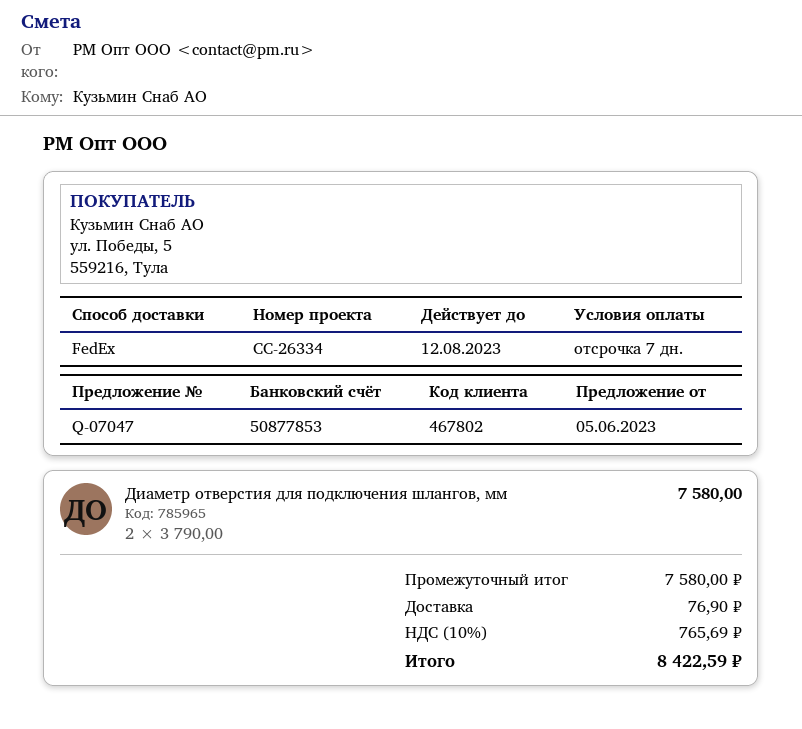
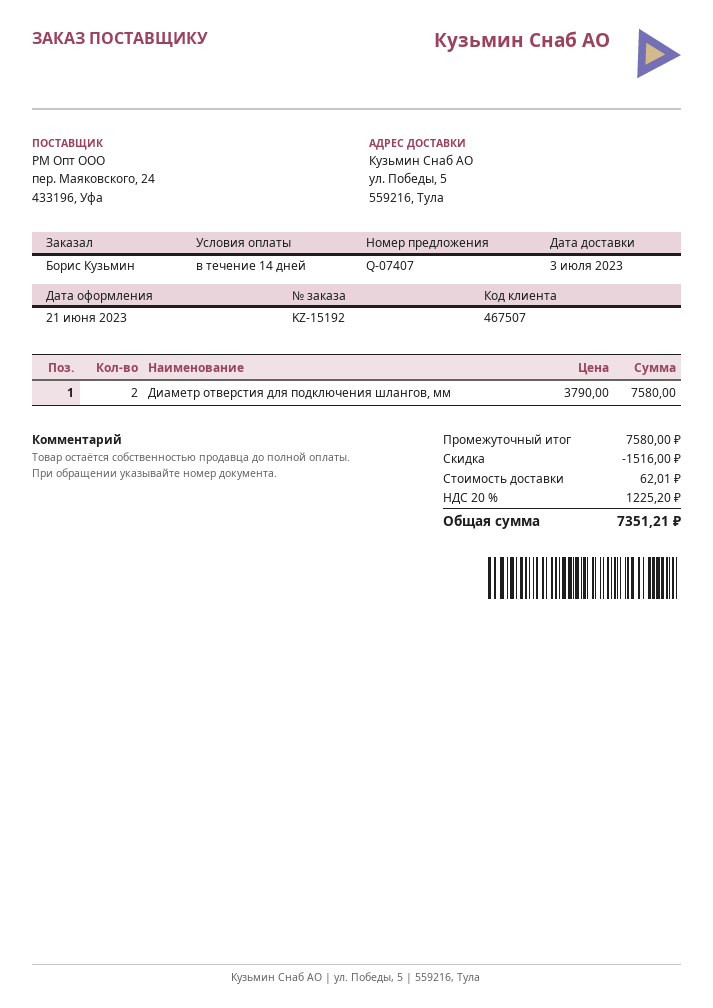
quote number: Q-07047 -> Q-07407
payment terms: 7 days -> 14 days
customer number: 467802 -> 467507
discount: none -> 1516.00
shipping: 76.90 -> 62.01
tax: 10% = 765.69 -> 20% = 1225.20
total: 8422.59 -> 7351.21

